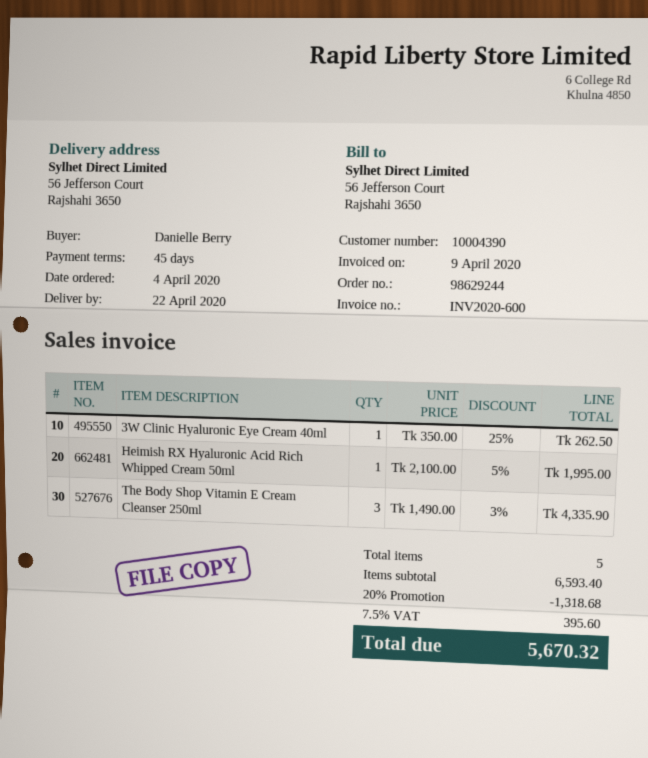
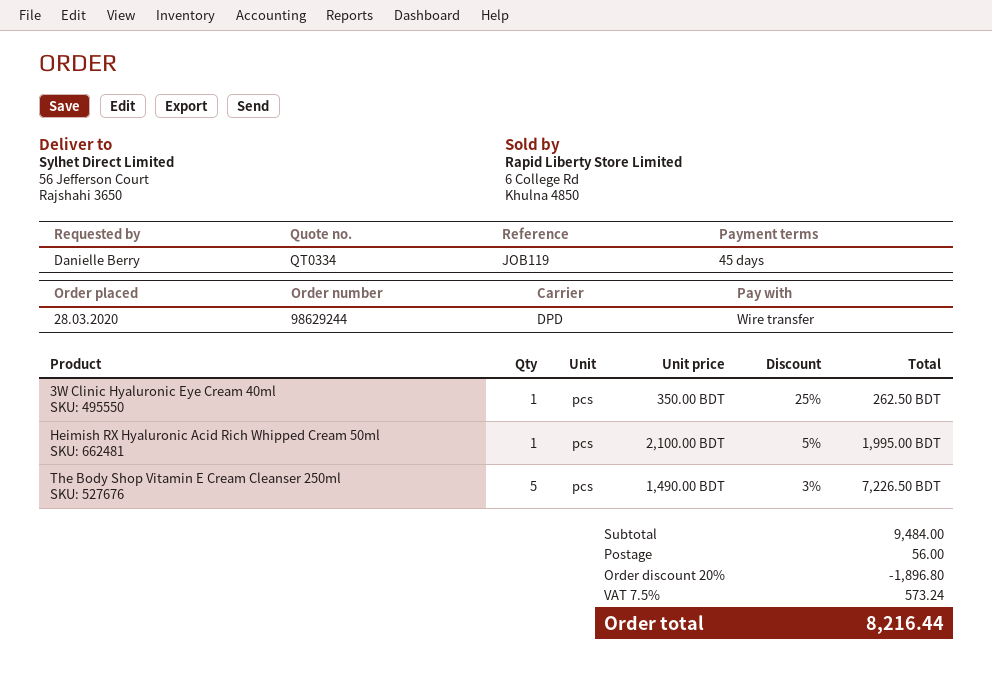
order date: 2020-04-04 -> 2020-03-28
The Body Shop Vitamin E Cream Cleanser 250ml: 3 x 1490.00 - 3% = 4335.90 -> 5 x 1490.00 - 3% = 7226.50
subtotal: 6593.40 -> 9484.00
discount: 20% = 1318.68 -> 20% = 1896.80
shipping: none -> 56.00
tax: 7.5% = 395.60 -> 7.5% = 573.24
total: 5670.32 -> 8216.44

